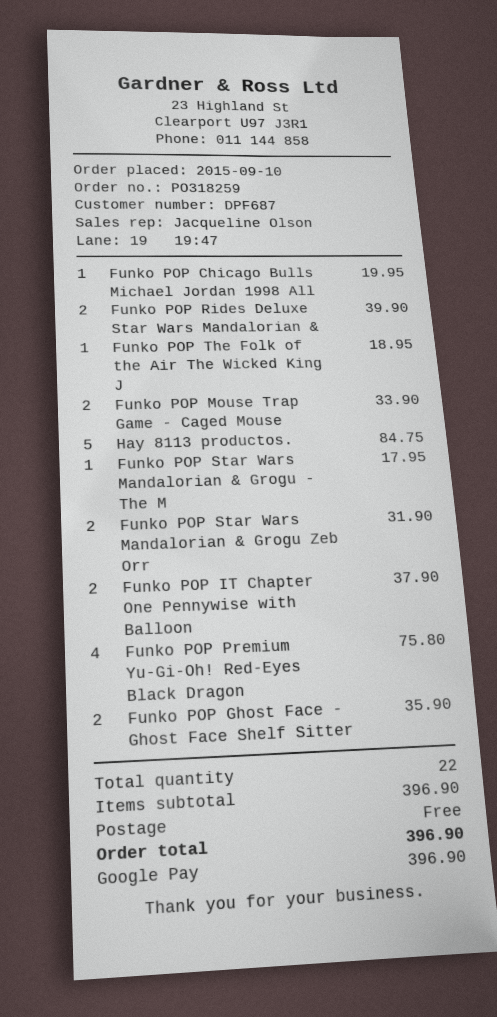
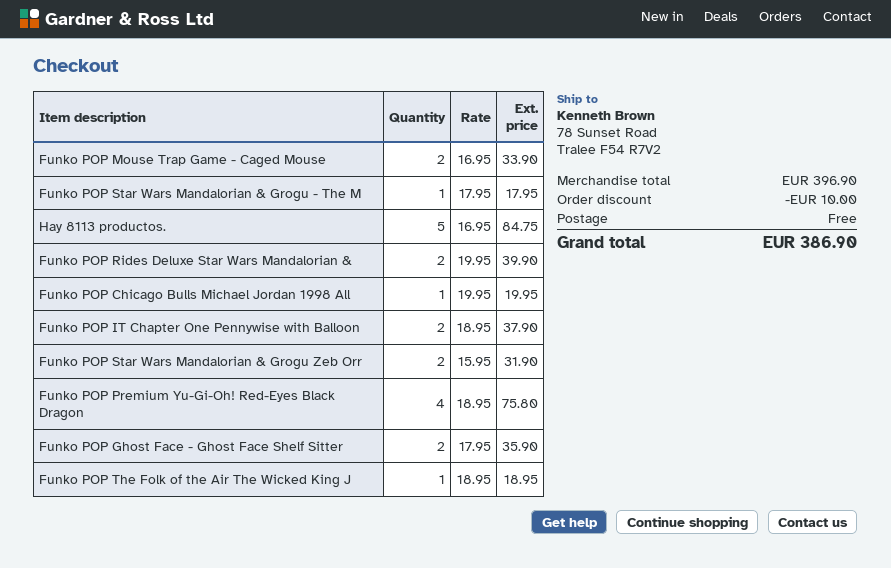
discount: none -> 10.00
total: 396.90 -> 386.90

